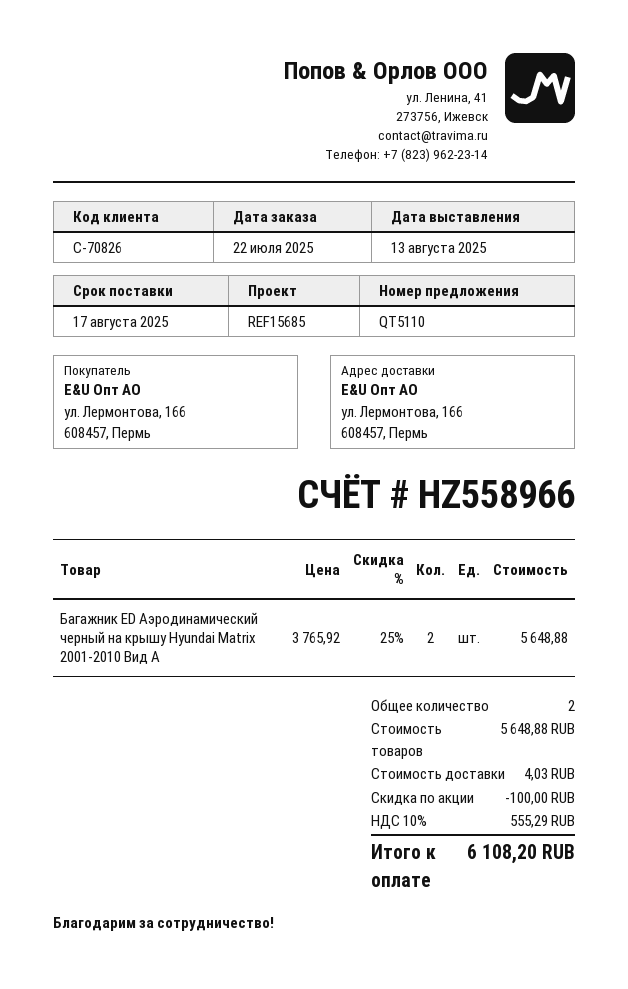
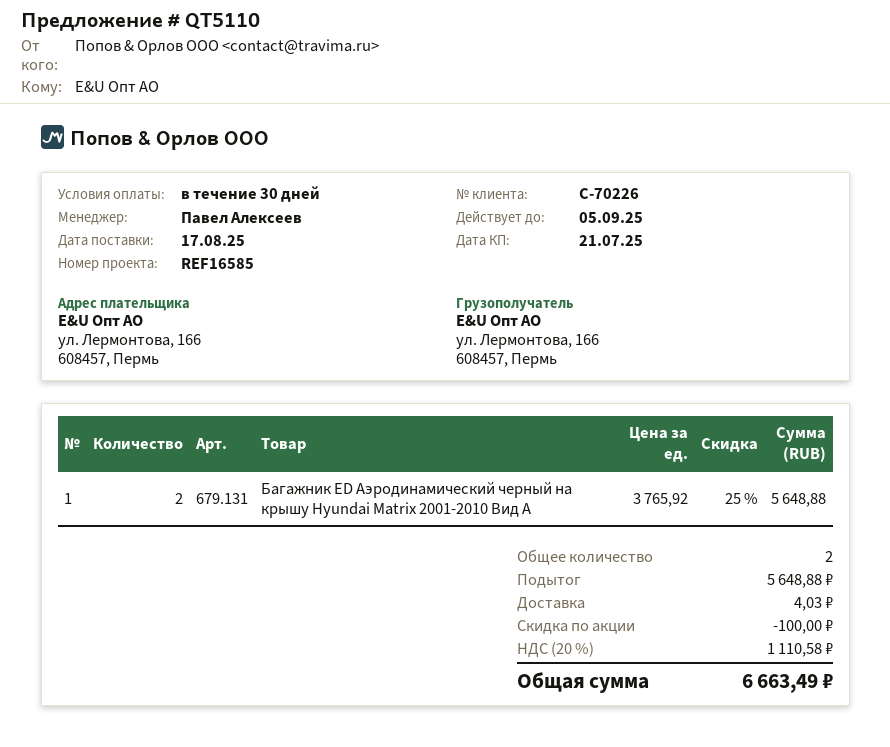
customer number: C-70826 -> C-70226
reference: REF15685 -> REF16585
tax: 10% = 555.29 -> 20% = 1110.58
total: 6108.20 -> 6663.49

